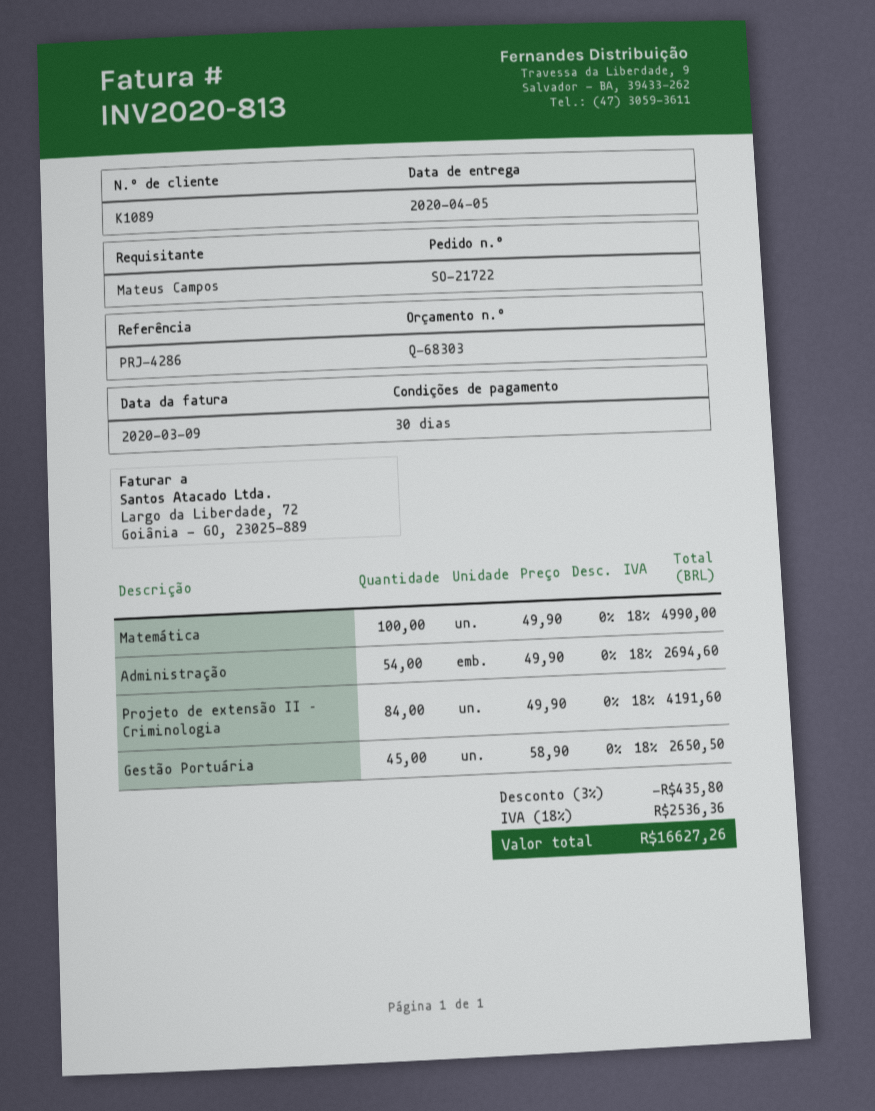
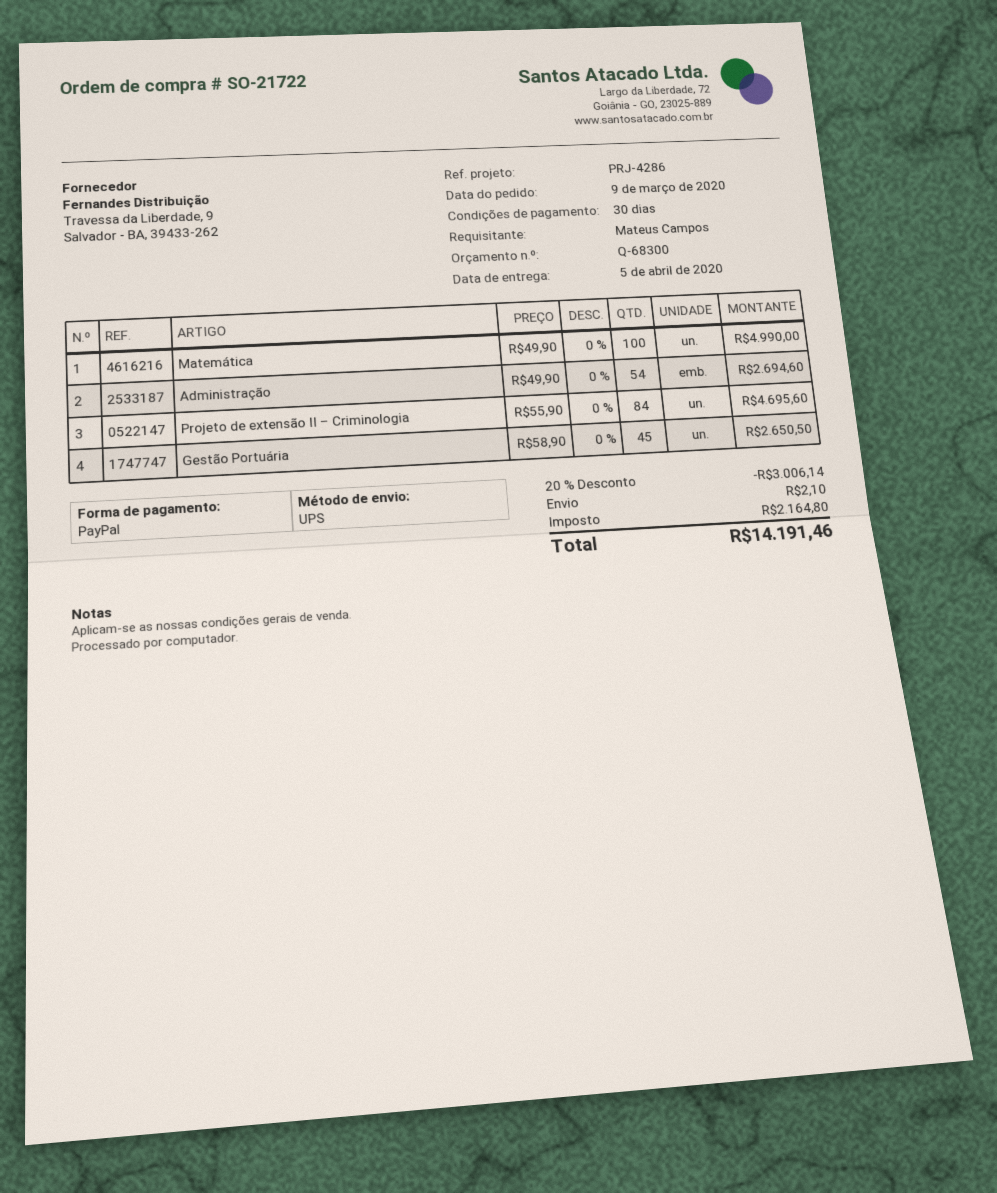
quote number: Q-68303 -> Q-68300
Projeto de extensão II – Criminologia: 84 x 49.90 = 4191.60 -> 84 x 55.90 = 4695.60
discount: 3% = 435.80 -> 20% = 3006.14
shipping: none -> 2.10
tax: 2536.36 -> 2164.80
total: 16627.26 -> 14191.46

